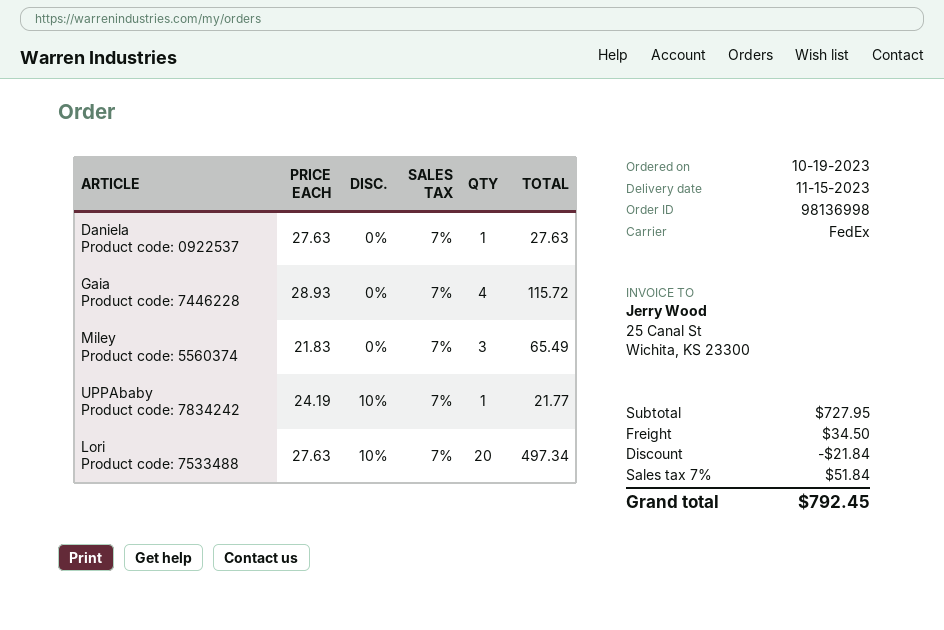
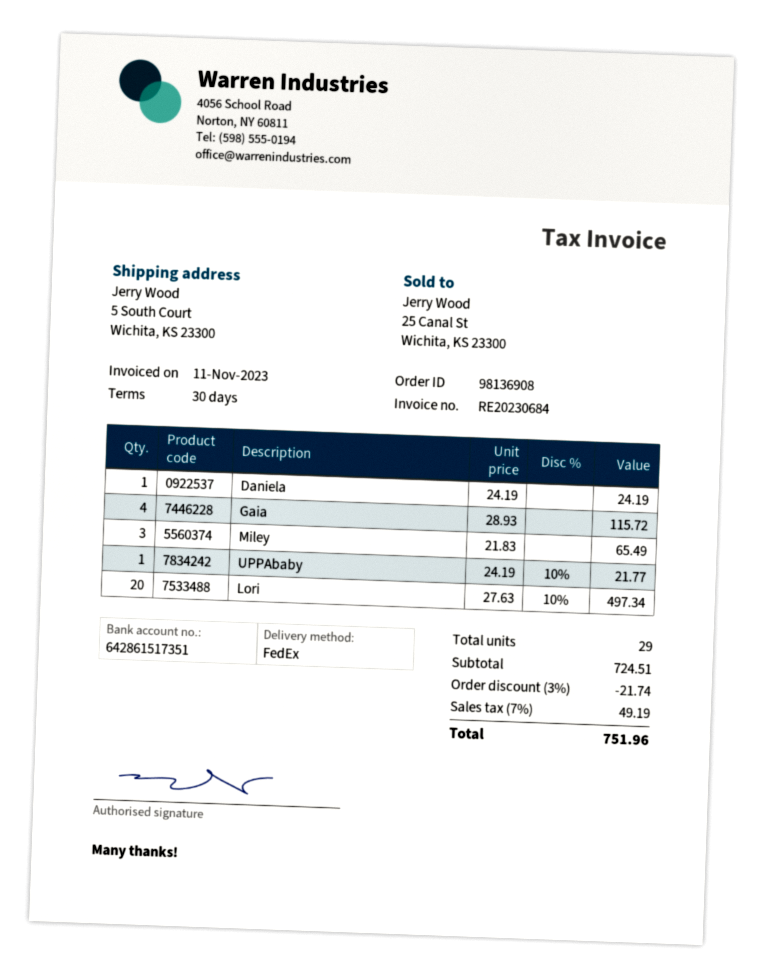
order number: 98136998 -> 98136908
Daniela: 1 x 27.63 = 27.63 -> 1 x 24.19 = 24.19
subtotal: 727.95 -> 724.51
discount: 21.84 -> 21.74
shipping: 34.50 -> none
tax: 7% = 51.84 -> 7% = 49.19
total: 792.45 -> 751.96

